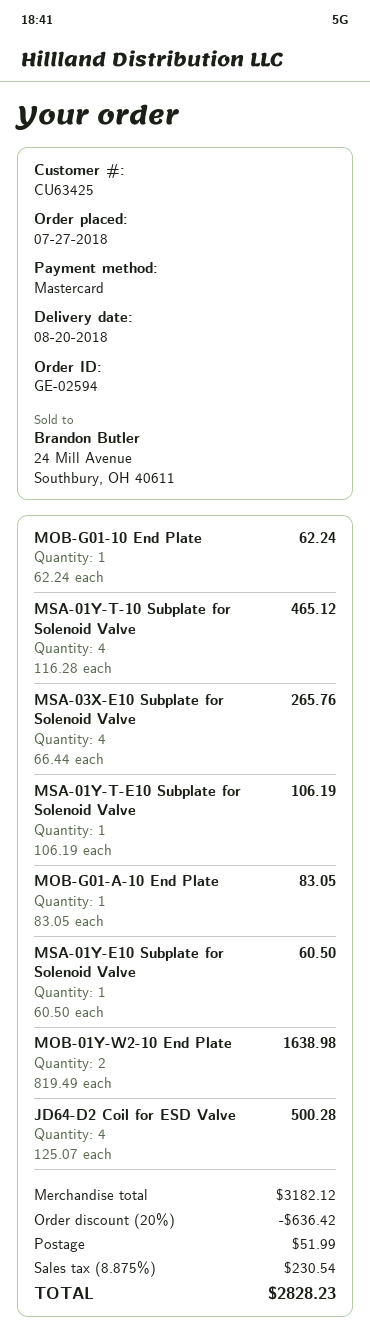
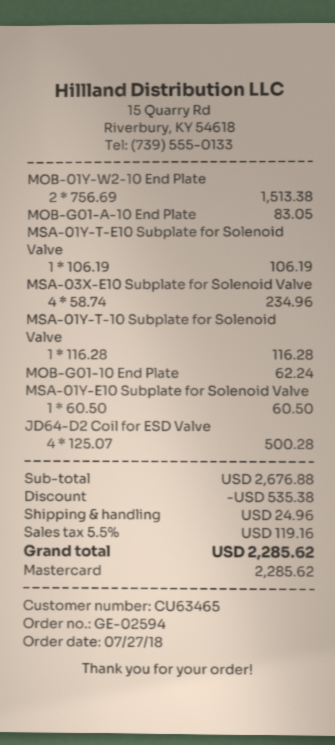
customer number: CU63425 -> CU63465
MSA-01Y-T-10 Subplate for Solenoid Valve: 4 x 116.28 = 465.12 -> 1 x 116.28 = 116.28
MSA-03X-E10 Subplate for Solenoid Valve: 4 x 66.44 = 265.76 -> 4 x 58.74 = 234.96
MOB-01Y-W2-10 End Plate: 2 x 819.49 = 1638.98 -> 2 x 756.69 = 1513.38
subtotal: 3182.12 -> 2676.88
discount: 636.42 -> 535.38
shipping: 51.99 -> 24.96
tax: 8.875% = 230.54 -> 5.5% = 119.16
total: 2828.23 -> 2285.62

